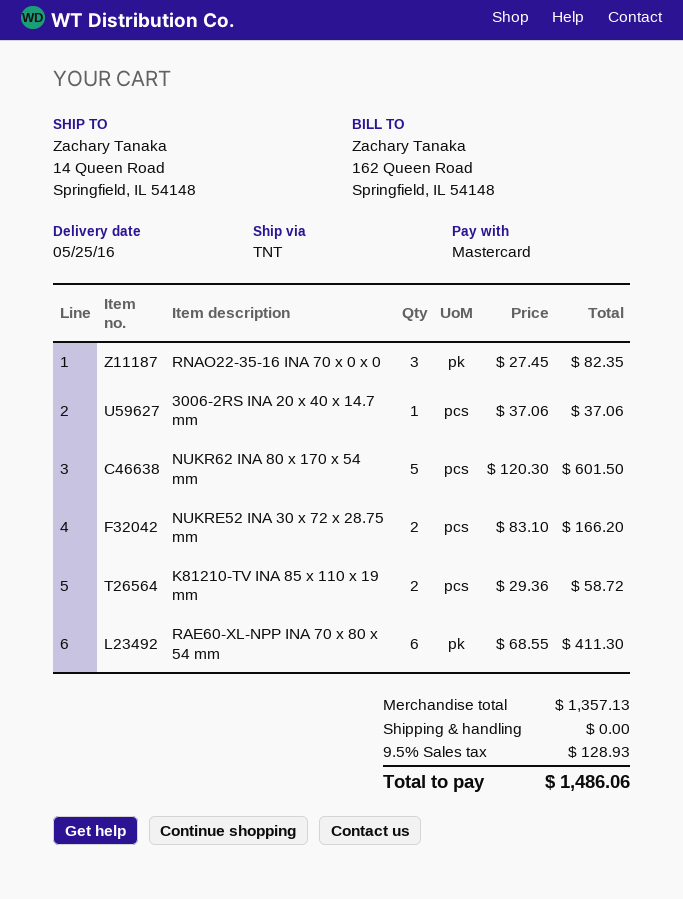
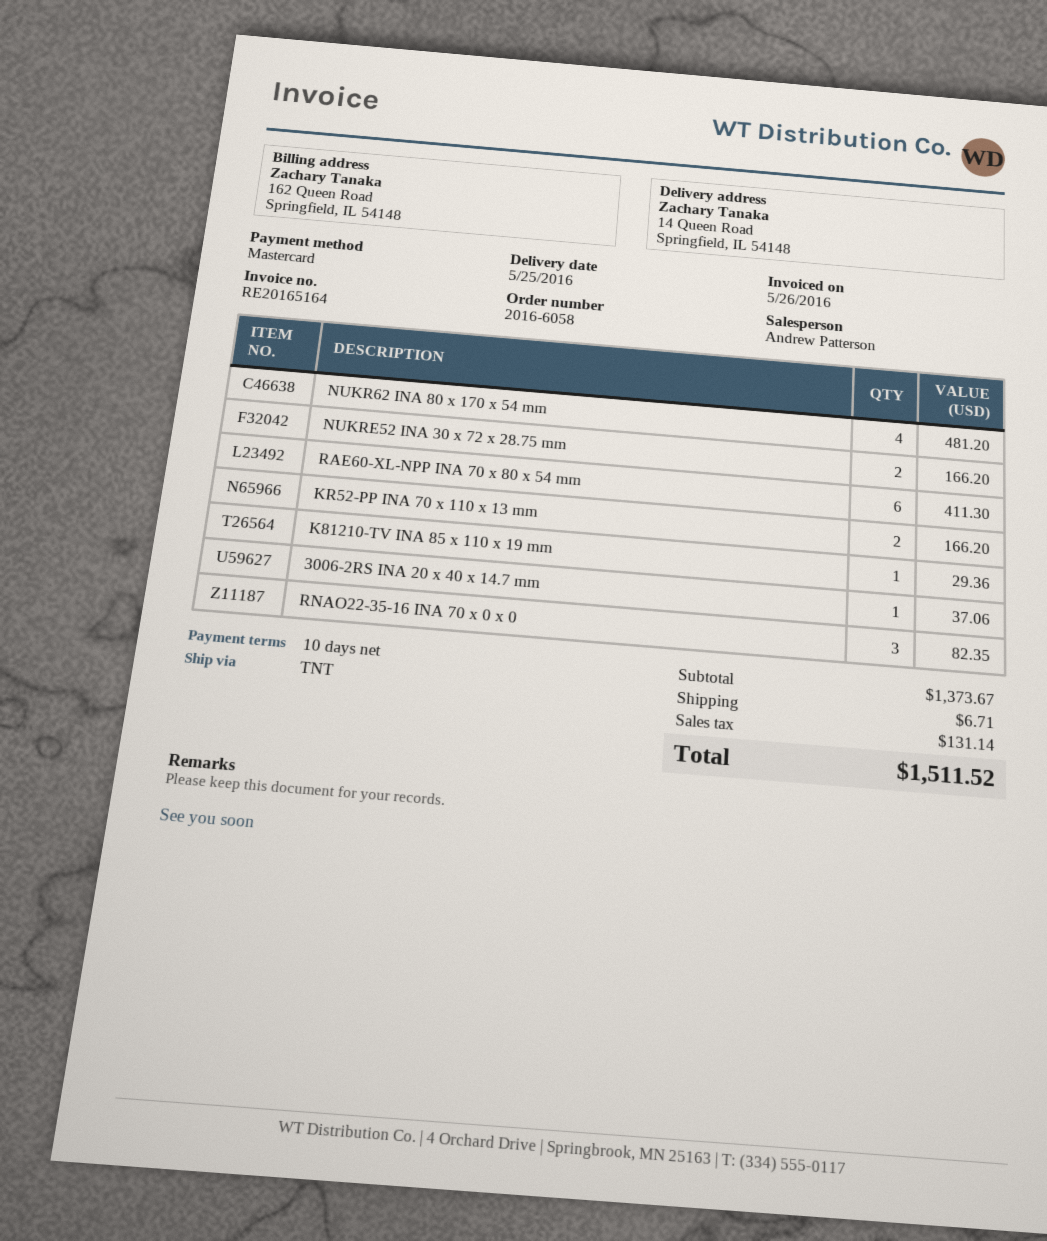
NUKR62 INA 80 x 170 x 54 mm: 5 for 601.50 -> 4 for 481.20
K81210-TV INA 85 x 110 x 19 mm: 2 for 58.72 -> 1 for 29.36
KR52-PP INA 70 x 110 x 13 mm: none -> 2 for 166.20
subtotal: 1357.13 -> 1373.67
shipping: 0.00 -> 6.71
tax: 128.93 -> 131.14
total: 1486.06 -> 1511.52

